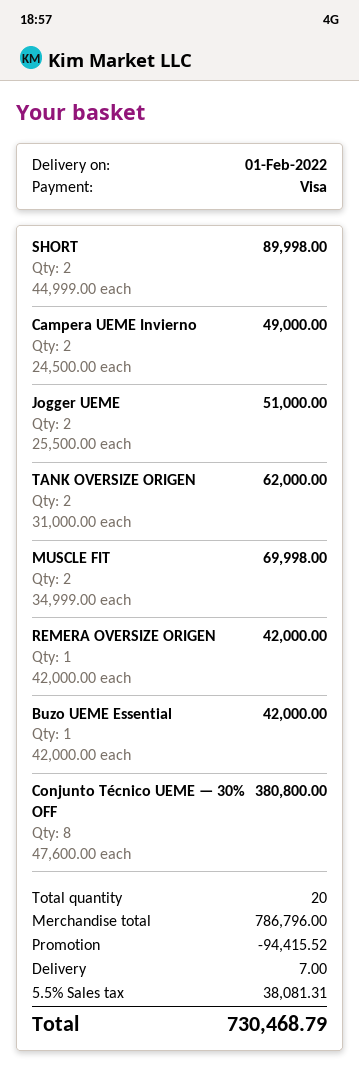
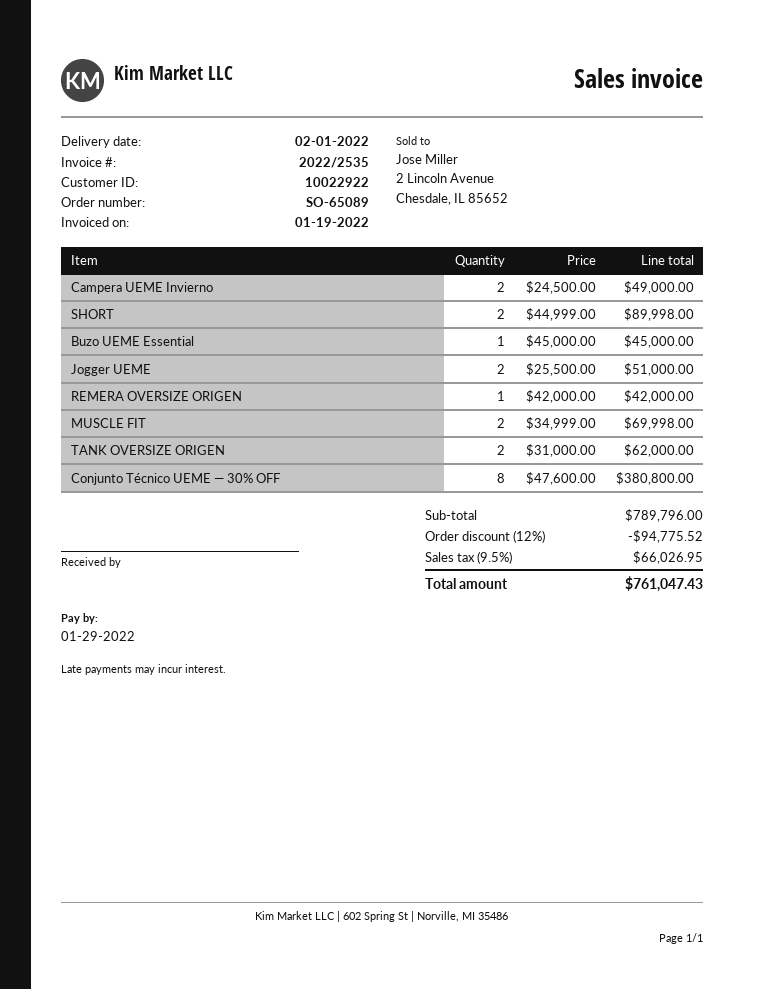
Buzo UEME Essential: 1 x 42000.00 = 42000.00 -> 1 x 45000.00 = 45000.00
subtotal: 786796.00 -> 789796.00
discount: 94415.52 -> 94775.52
shipping: 7.00 -> none
tax: 5.5% = 38081.31 -> 9.5% = 66026.95
total: 730468.79 -> 761047.43

